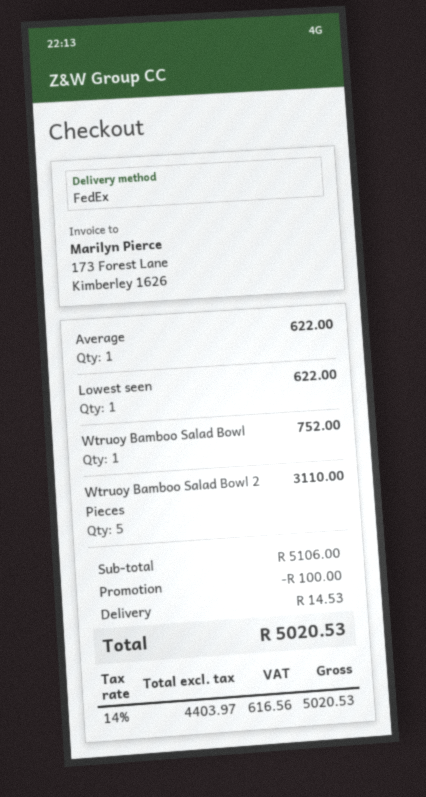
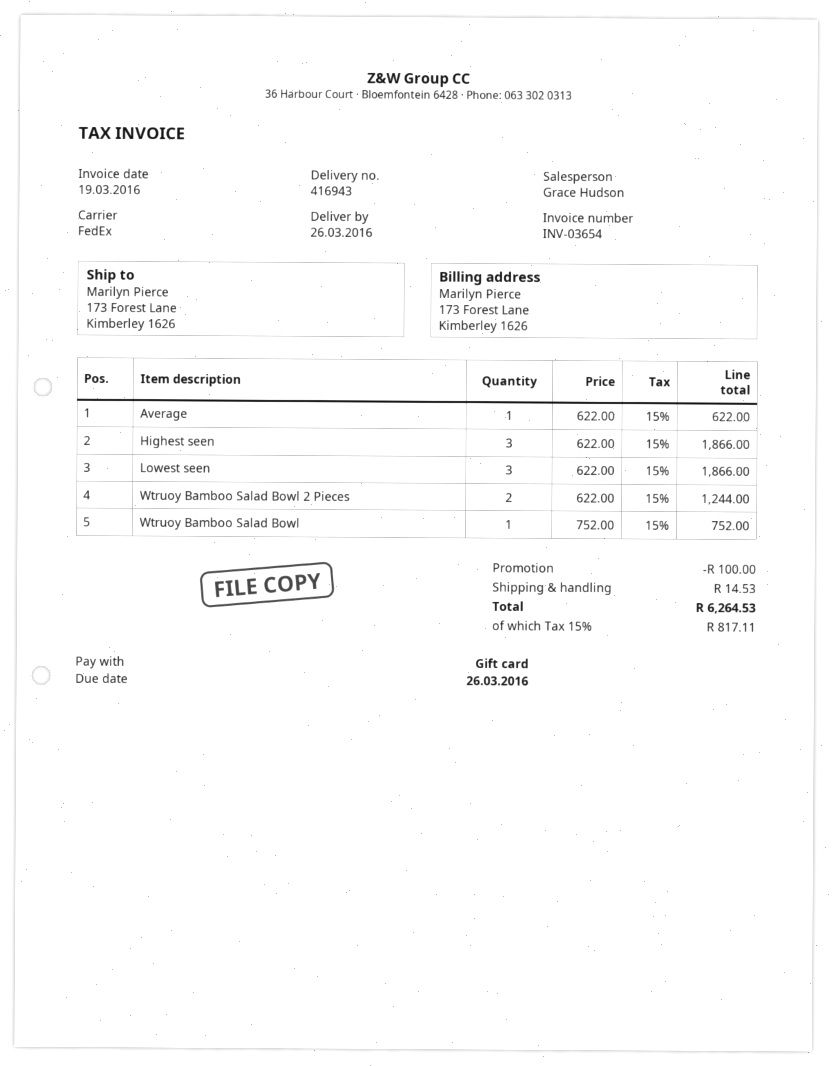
Lowest seen: 1 for 622.00 -> 3 for 1866.00
Wtruoy Bamboo Salad Bowl 2 Pieces: 5 for 3110.00 -> 2 for 1244.00
Highest seen: none -> 3 for 1866.00
tax: 14% = 616.56 -> 15% = 817.11
total: 5020.53 -> 6264.53

